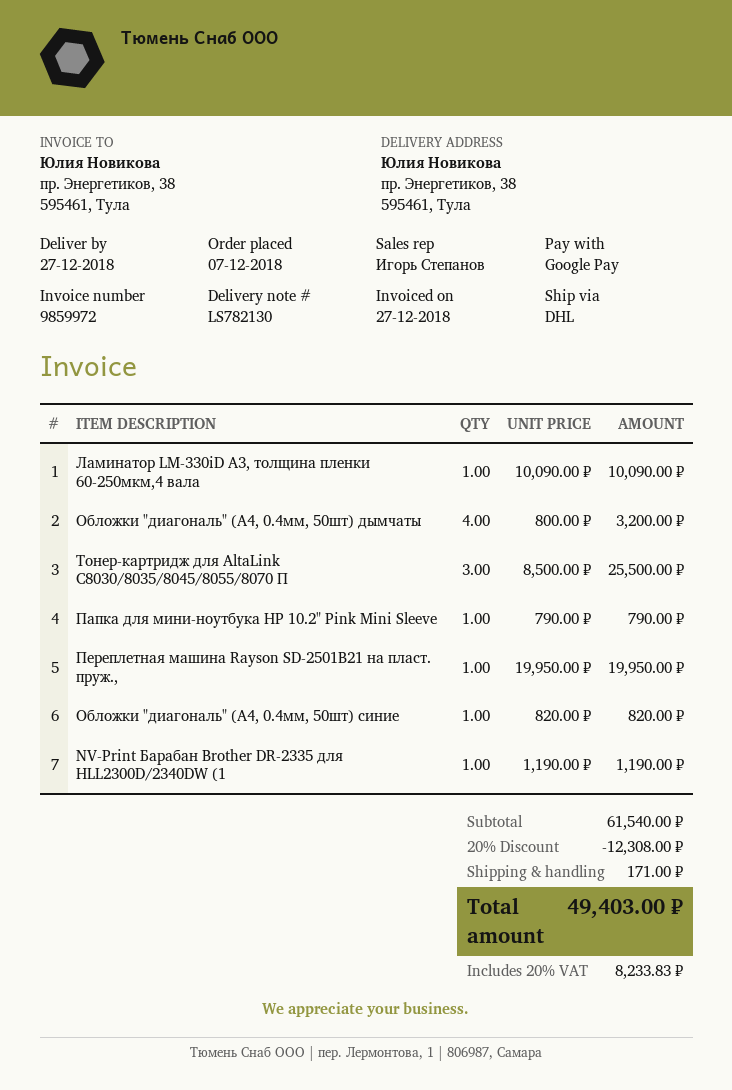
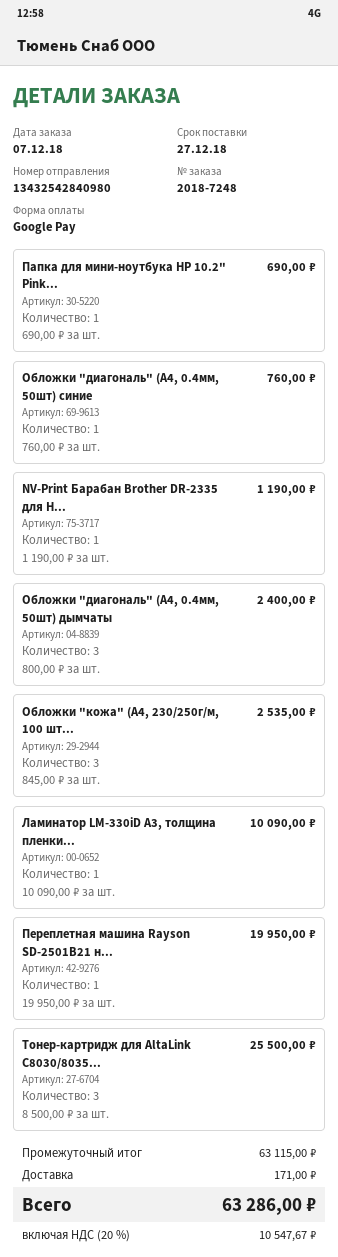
Обложки "диагональ" (A4, 0.4мм, 50шт) дымчаты: 4 x 800.00 = 3200.00 -> 3 x 800.00 = 2400.00
Папка для мини-ноутбука HP 10.2" Pink Mini Sleeve: 1 x 790.00 = 790.00 -> 1 x 690.00 = 690.00
Обложки "диагональ" (A4, 0.4мм, 50шт) синие: 1 x 820.00 = 820.00 -> 1 x 760.00 = 760.00
Обложки "кожа" (A4, 230/250г/м, 100 шт...: none -> 3 x 845.00 = 2535.00
subtotal: 61540.00 -> 63115.00
discount: 20% = 12308.00 -> none
tax: 20% = 8233.83 -> 20% = 10547.67
total: 49403.00 -> 63286.00

